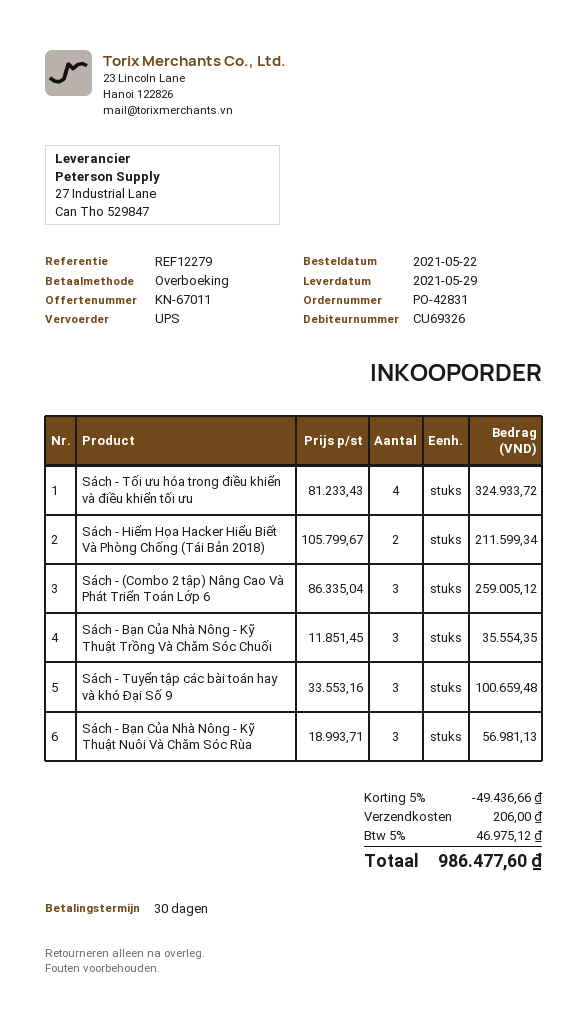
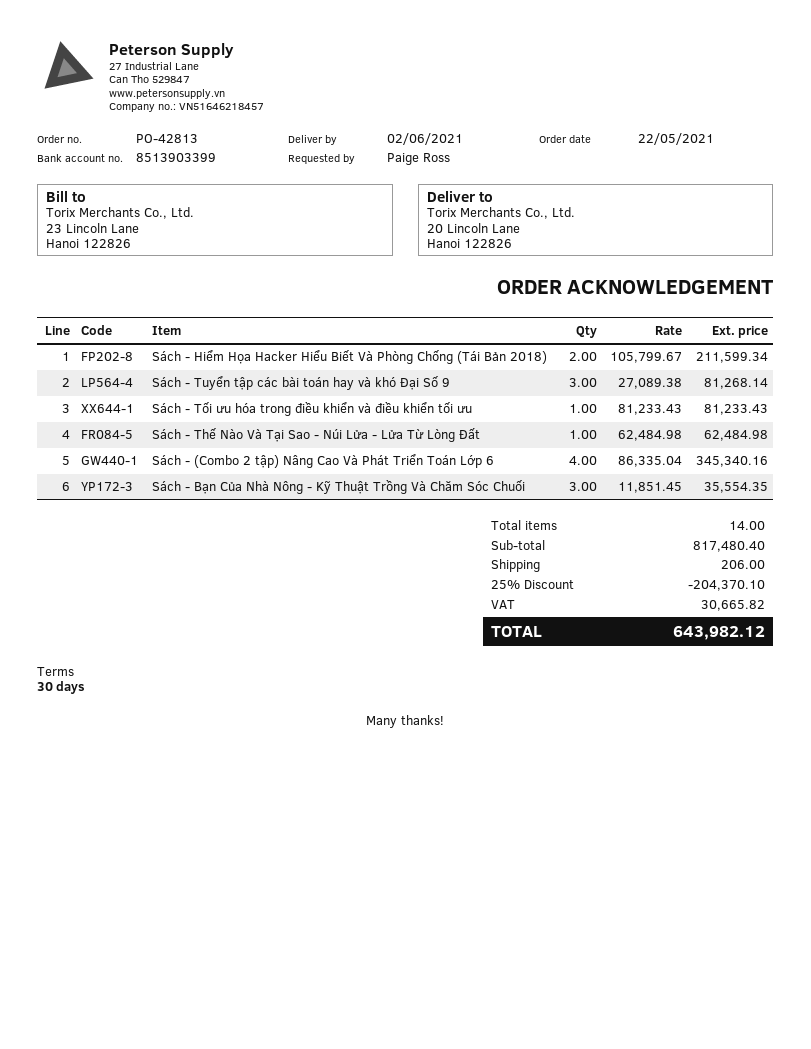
order number: PO-42831 -> PO-42813
delivery date: 2021-05-29 -> 2021-06-02
Sách - Tối ưu hóa trong điều khiển và điều khiển tối ưu: 4 x 81233.43 = 324933.72 -> 1 x 81233.43 = 81233.43
Sách - (Combo 2 tập) Nâng Cao Và Phát Triển Toán Lớp 6: 3 x 86335.04 = 259005.12 -> 4 x 86335.04 = 345340.16
Sách - Tuyển tập các bài toán hay và khó Đại Số 9: 3 x 33553.16 = 100659.48 -> 3 x 27089.38 = 81268.14
Sách - Bạn Của Nhà Nông - Kỹ Thuật Nuôi Và Chăm Sóc Rùa: 3 x 18993.71 = 56981.13 -> none
Sách - Thế Nào Và Tại Sao - Núi Lửa - Lửa Từ Lòng Đất: none -> 1 x 62484.98 = 62484.98
discount: 5% = 49436.66 -> 25% = 204370.10
tax: 46975.12 -> 30665.82
total: 986477.60 -> 643982.12

